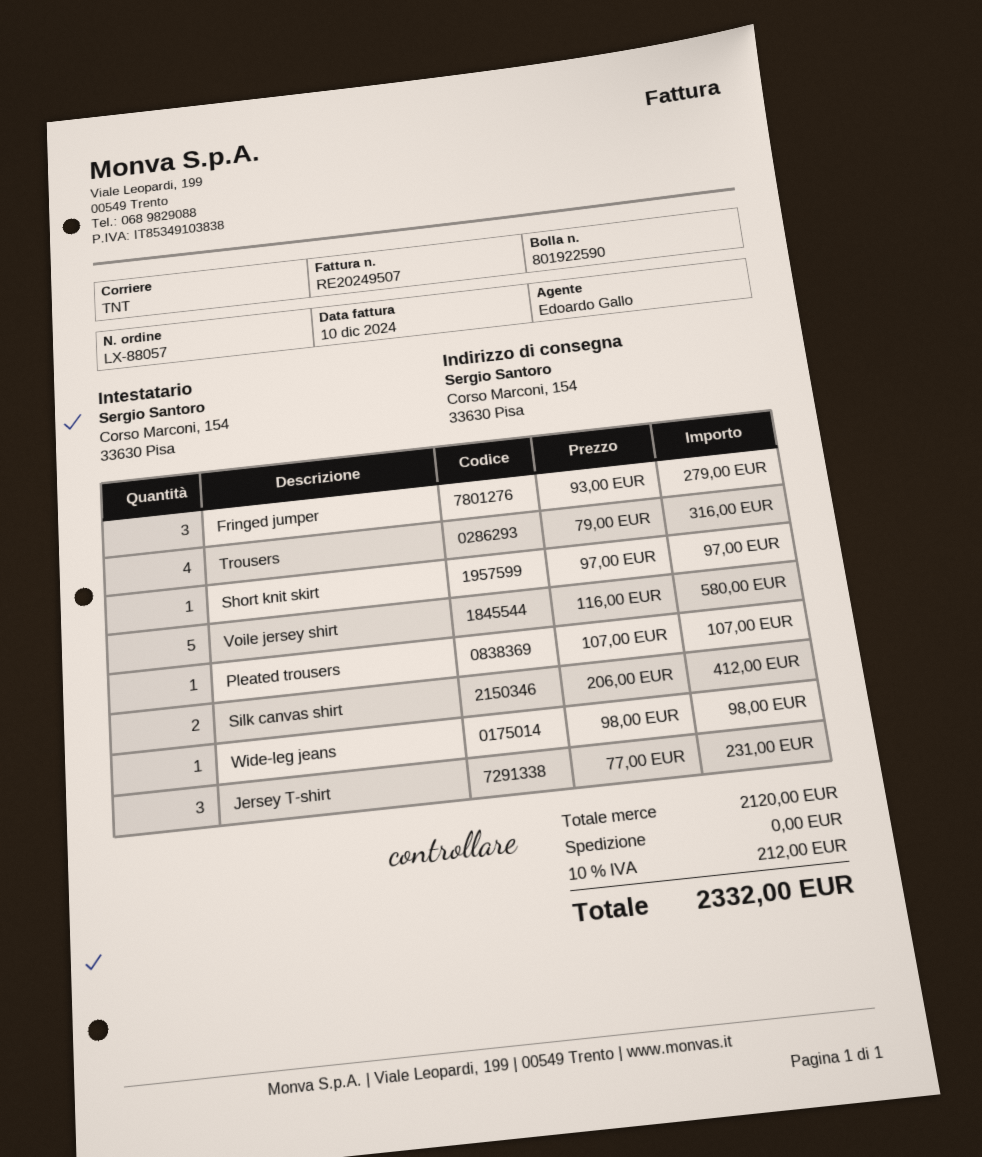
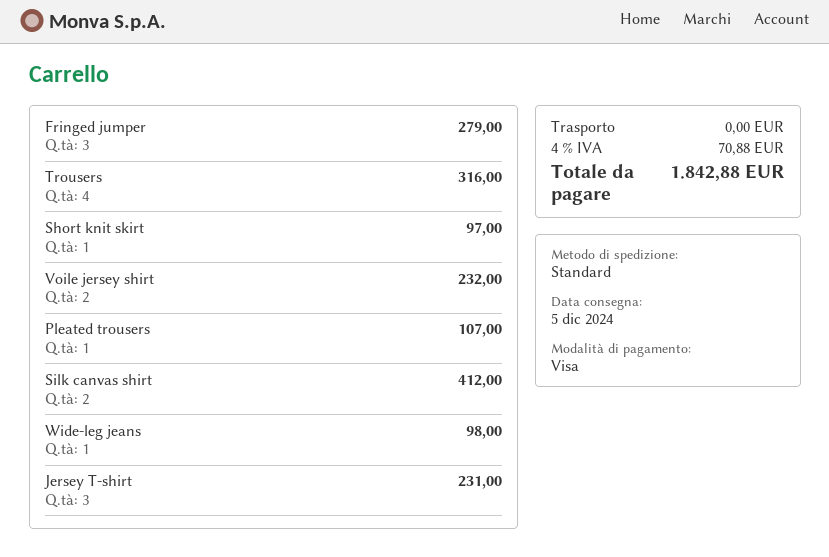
shipping method: TNT -> standard
Voile jersey shirt: 5 for 580.00 -> 2 for 232.00
tax: 10% = 212.00 -> 4% = 70.88
total: 2332.00 -> 1842.88

